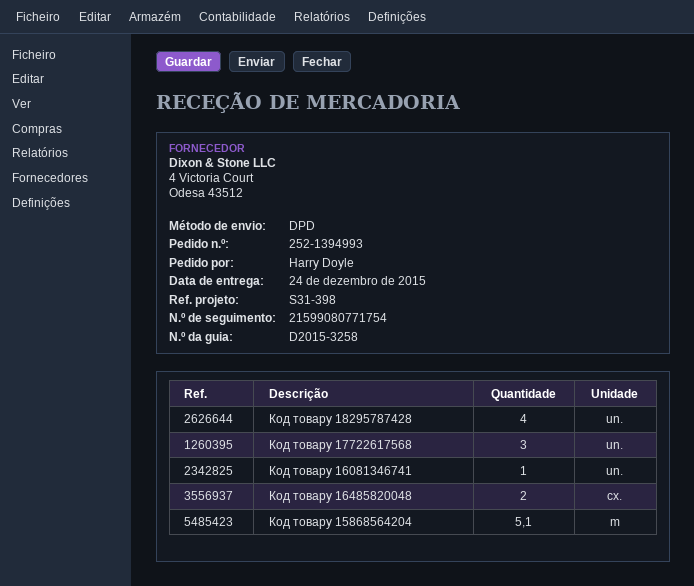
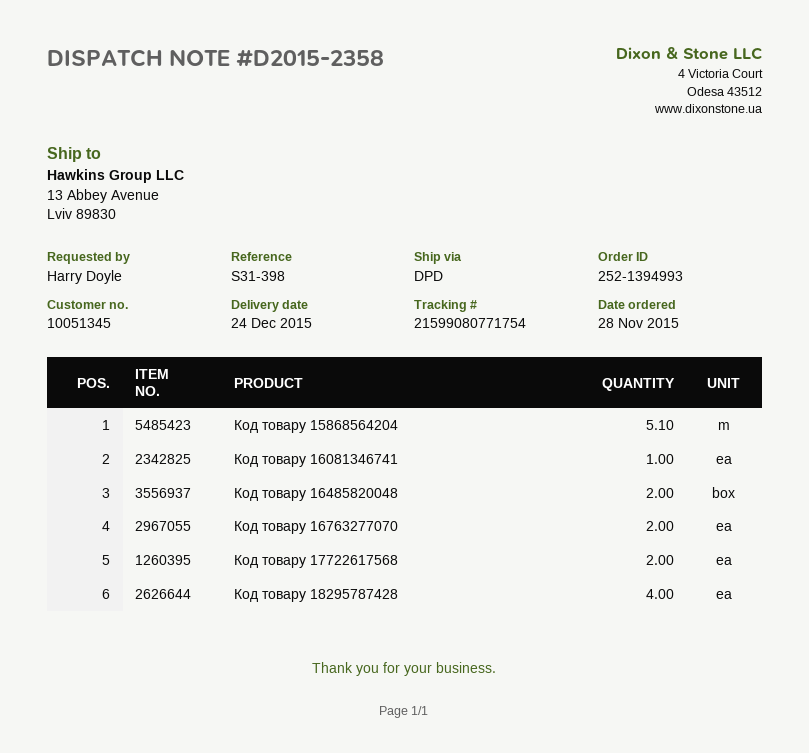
delivery note number: D2015-3258 -> D2015-2358
Код товару 17722617568: 3 -> 2
Код товару 16763277070: none -> 2

